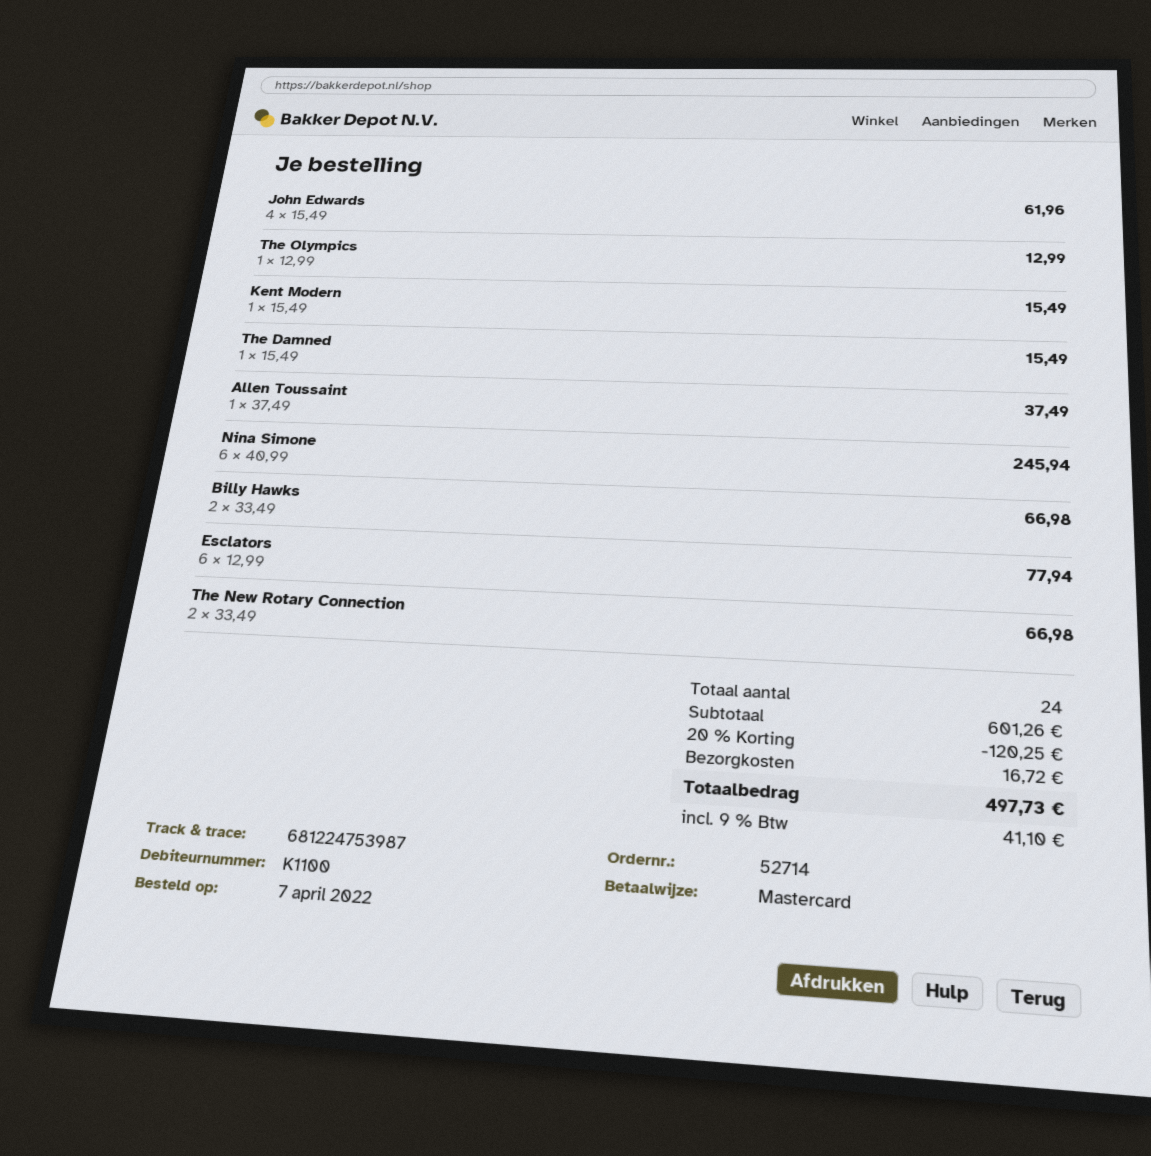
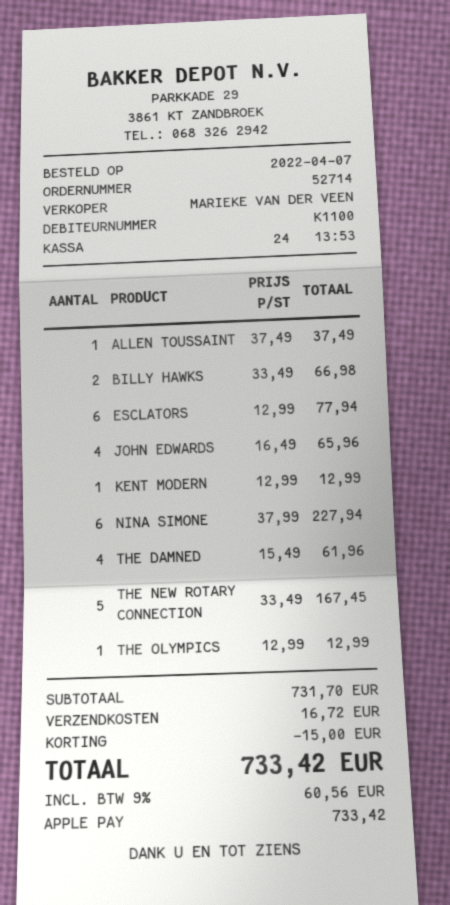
payment method: Mastercard -> Apple Pay
John Edwards: 4 x 15.49 = 61.96 -> 4 x 16.49 = 65.96
Kent Modern: 1 x 15.49 = 15.49 -> 1 x 12.99 = 12.99
The Damned: 1 x 15.49 = 15.49 -> 4 x 15.49 = 61.96
Nina Simone: 6 x 40.99 = 245.94 -> 6 x 37.99 = 227.94
The New Rotary Connection: 2 x 33.49 = 66.98 -> 5 x 33.49 = 167.45
subtotal: 601.26 -> 731.70
discount: 120.25 -> 15.00
tax: 9% = 41.10 -> 9% = 60.56
total: 497.73 -> 733.42

